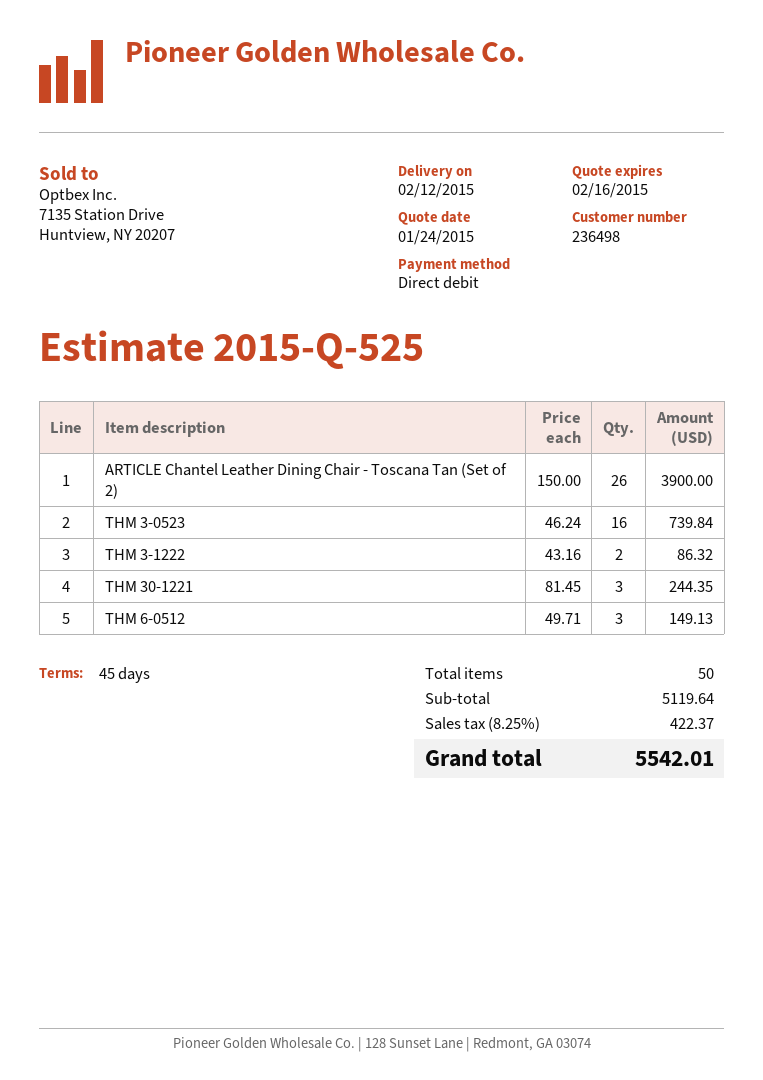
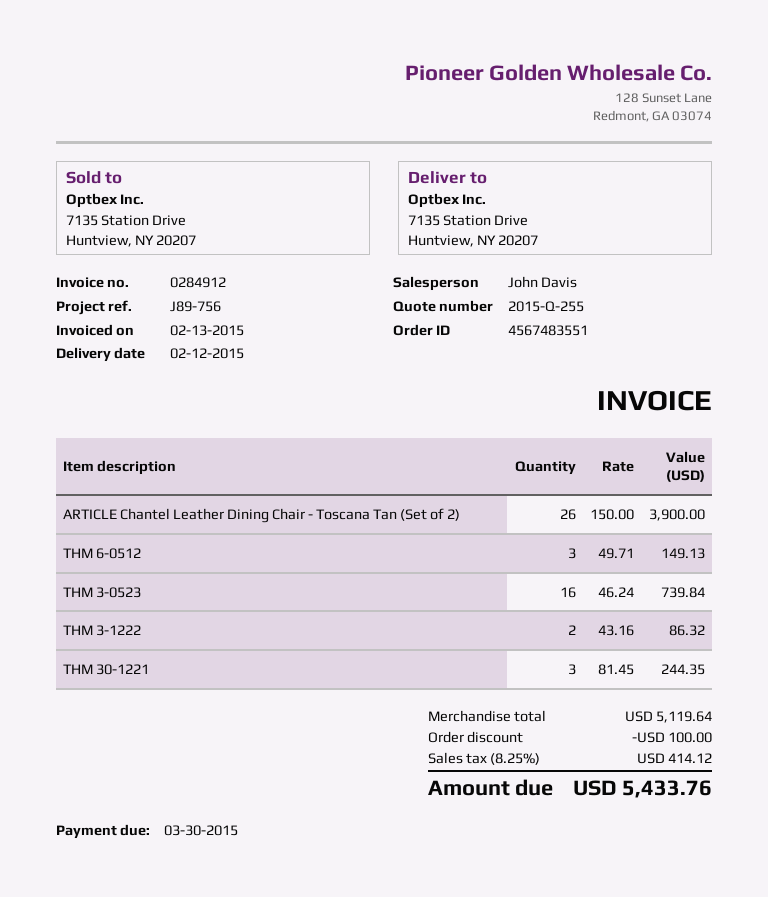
quote number: 2015-Q-525 -> 2015-Q-255
discount: none -> 100.00
tax: 8.25% = 422.37 -> 8.25% = 414.12
total: 5542.01 -> 5433.76

